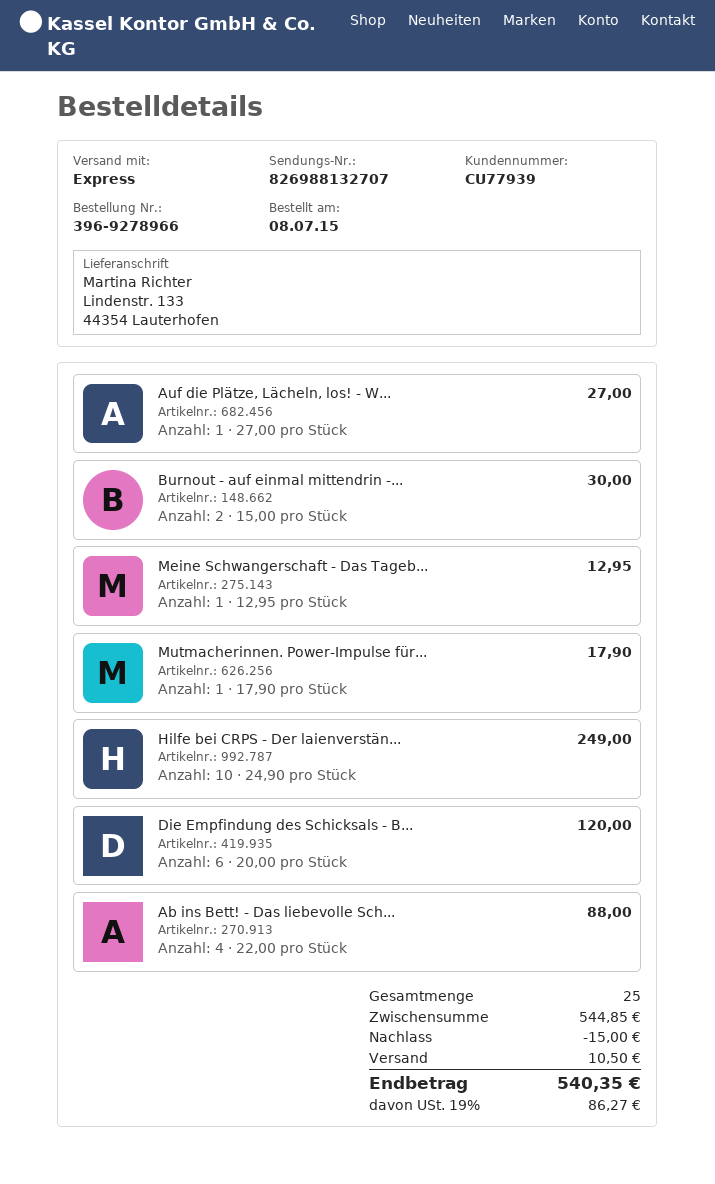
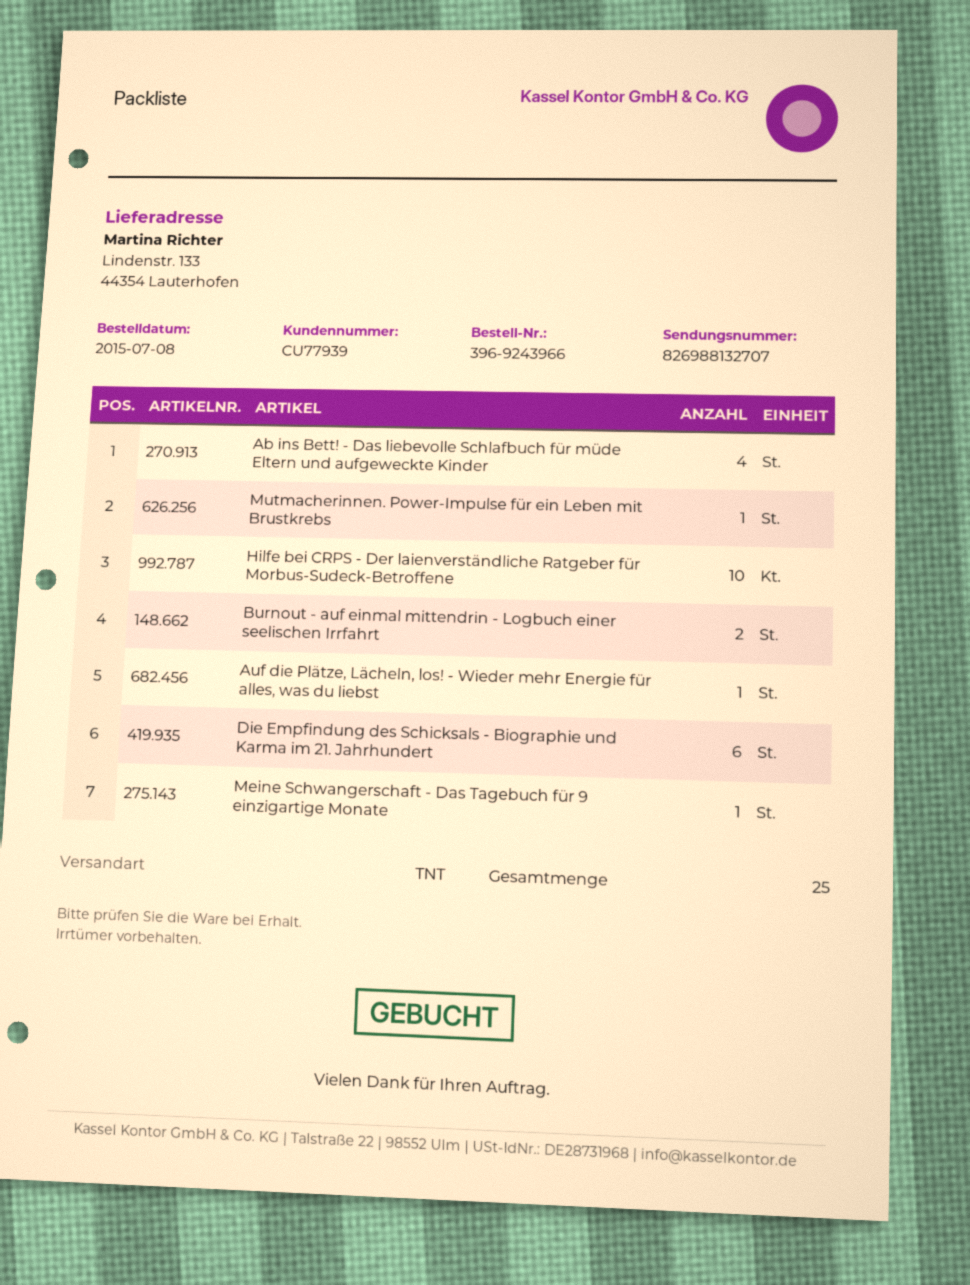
order number: 396-9278966 -> 396-9243966
shipping method: express -> TNT

